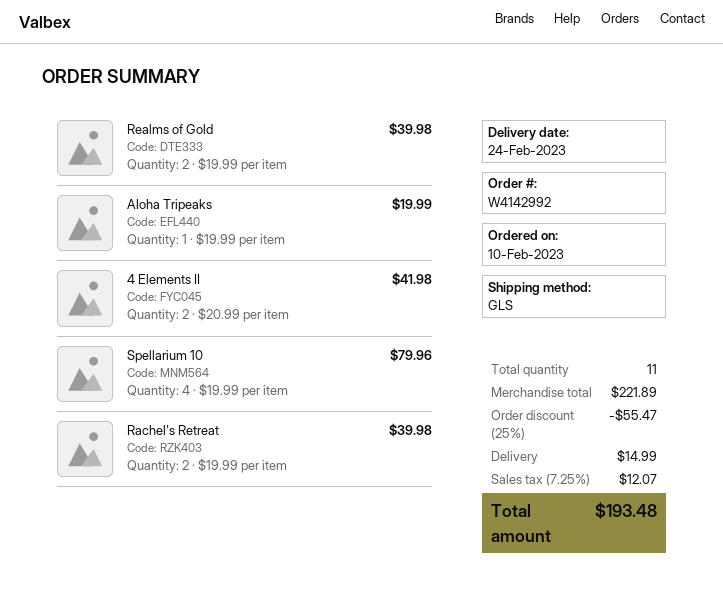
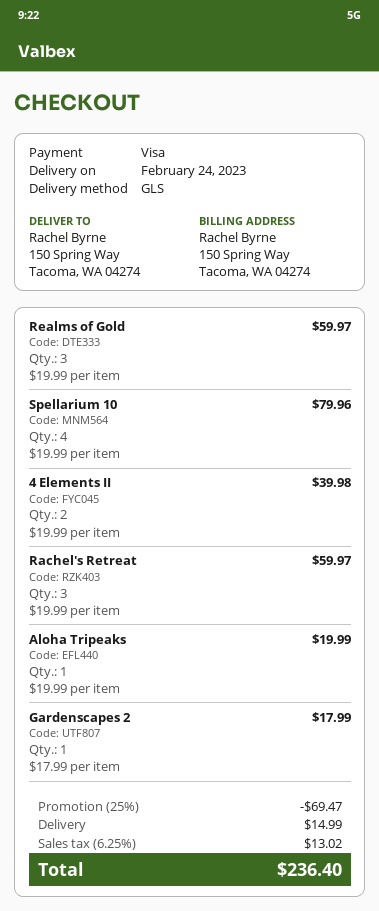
Realms of Gold: 2 x 19.99 = 39.98 -> 3 x 19.99 = 59.97
4 Elements II: 2 x 20.99 = 41.98 -> 2 x 19.99 = 39.98
Rachel's Retreat: 2 x 19.99 = 39.98 -> 3 x 19.99 = 59.97
Gardenscapes 2: none -> 1 x 17.99 = 17.99
discount: 25% = 55.47 -> 25% = 69.47
tax: 7.25% = 12.07 -> 6.25% = 13.02
total: 193.48 -> 236.40

